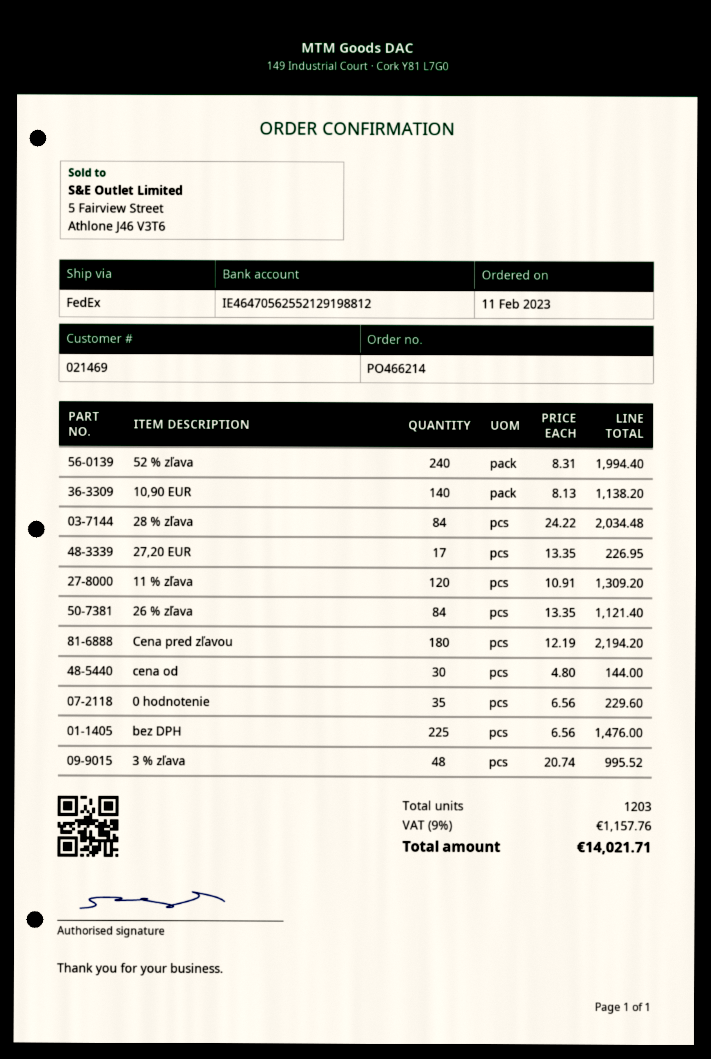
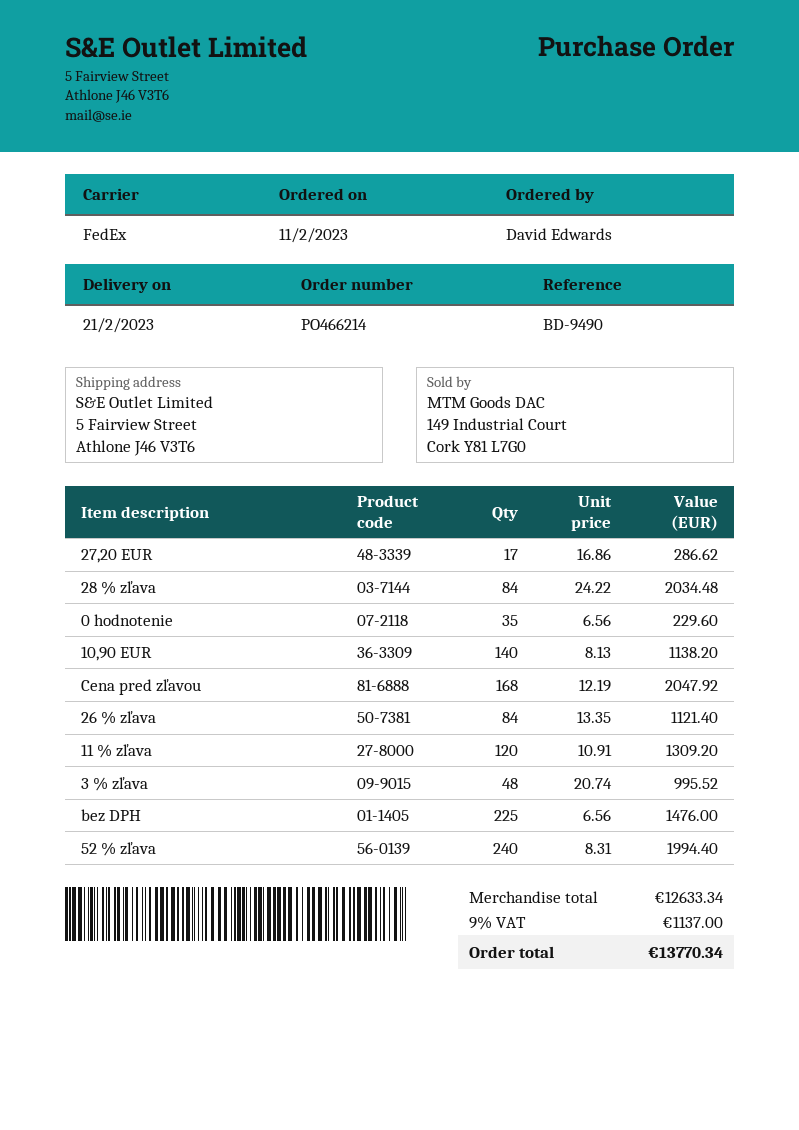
27,20 EUR: 17 x 13.35 = 226.95 -> 17 x 16.86 = 286.62
Cena pred zľavou: 180 x 12.19 = 2194.20 -> 168 x 12.19 = 2047.92
cena od: 30 x 4.80 = 144.00 -> none
tax: 9% = 1157.76 -> 9% = 1137.00
total: 14021.71 -> 13770.34

